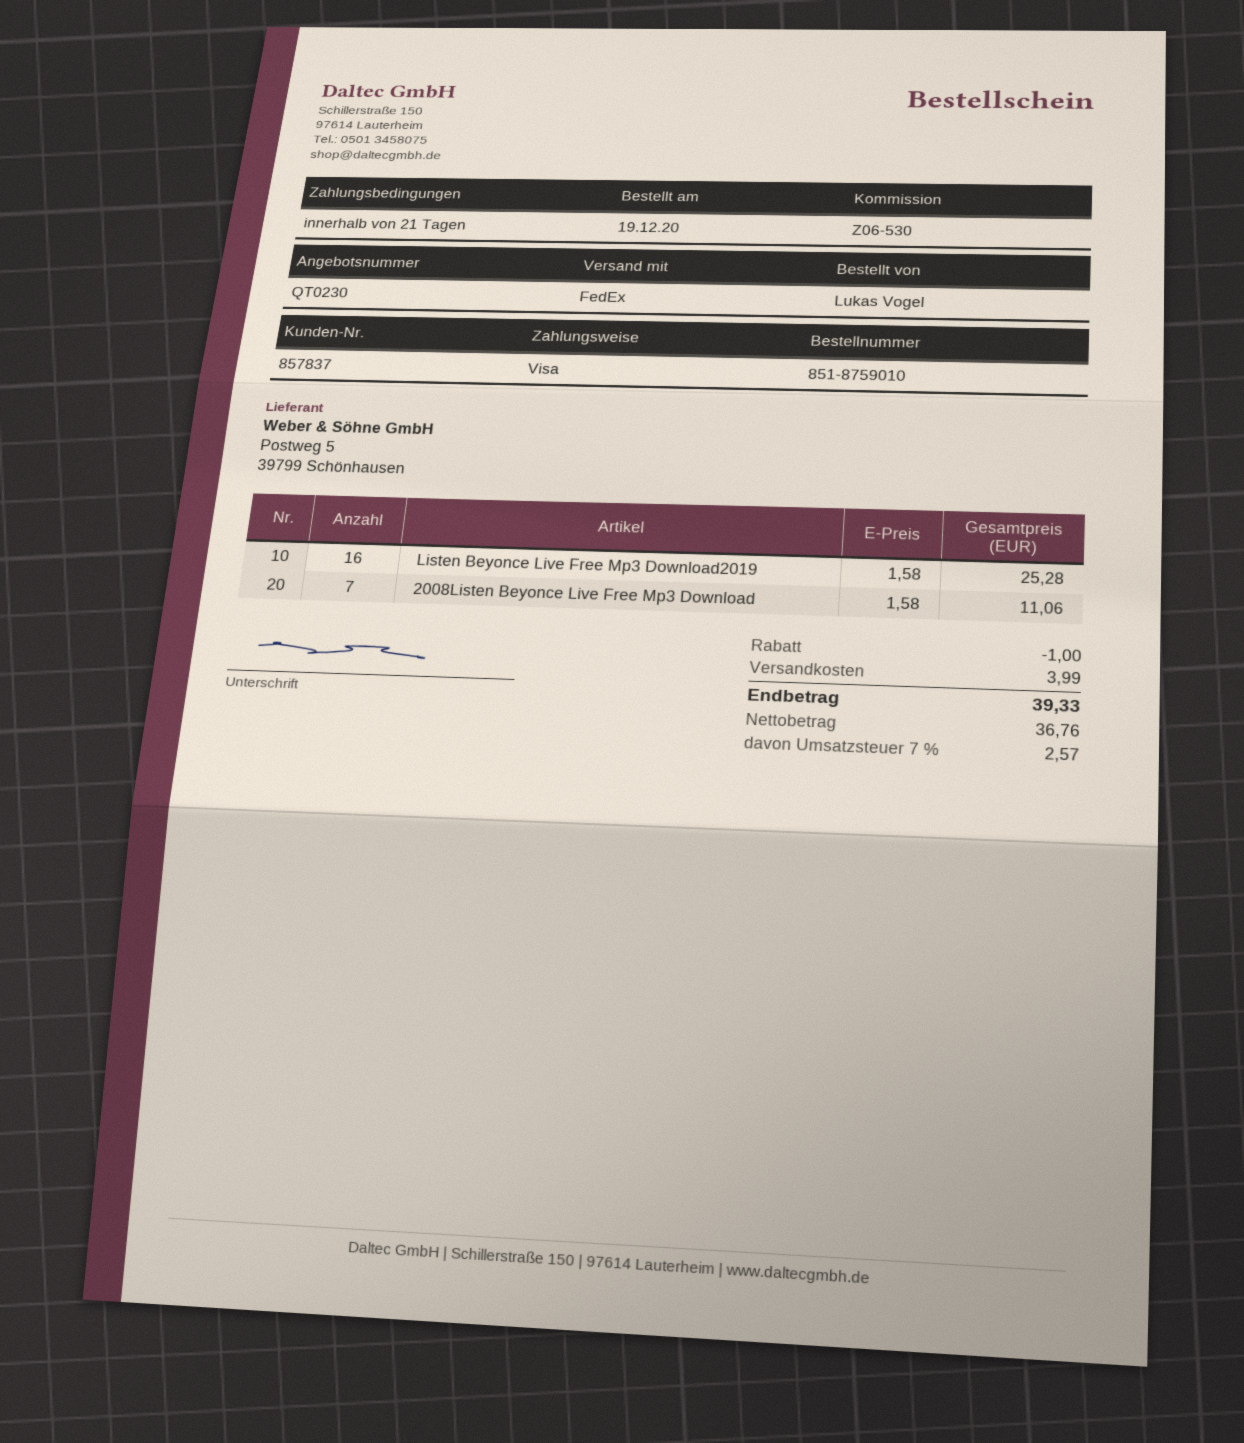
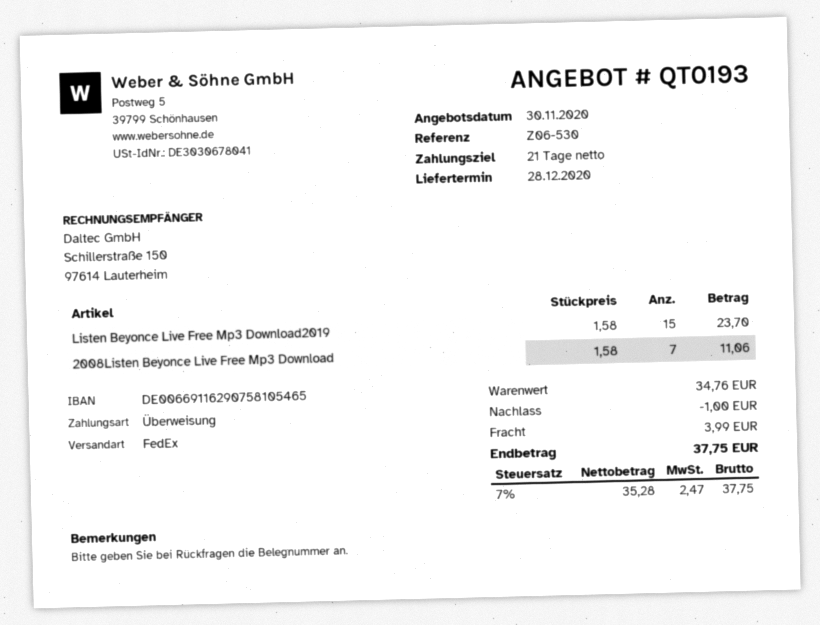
quote number: QT0230 -> QT0193
payment method: Visa -> bank transfer
Listen Beyonce Live Free Mp3 Download2019: 16 x 1.58 = 25.28 -> 15 x 1.58 = 23.70
net: 36.76 -> 35.28
tax: 7% = 2.57 -> 7% = 2.47
total: 39.33 -> 37.75

